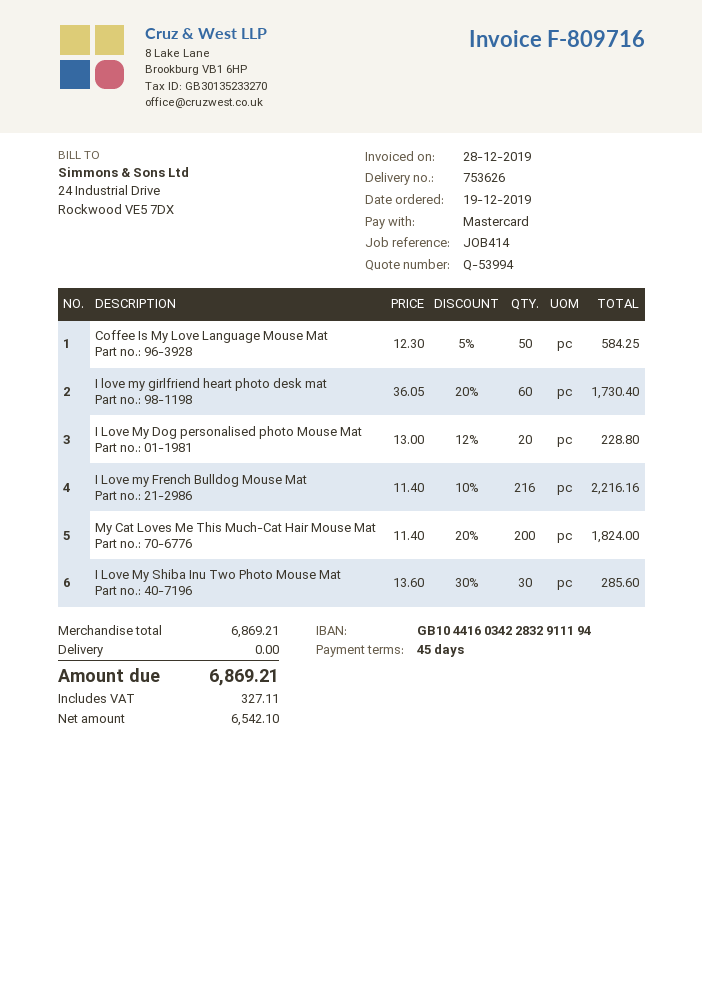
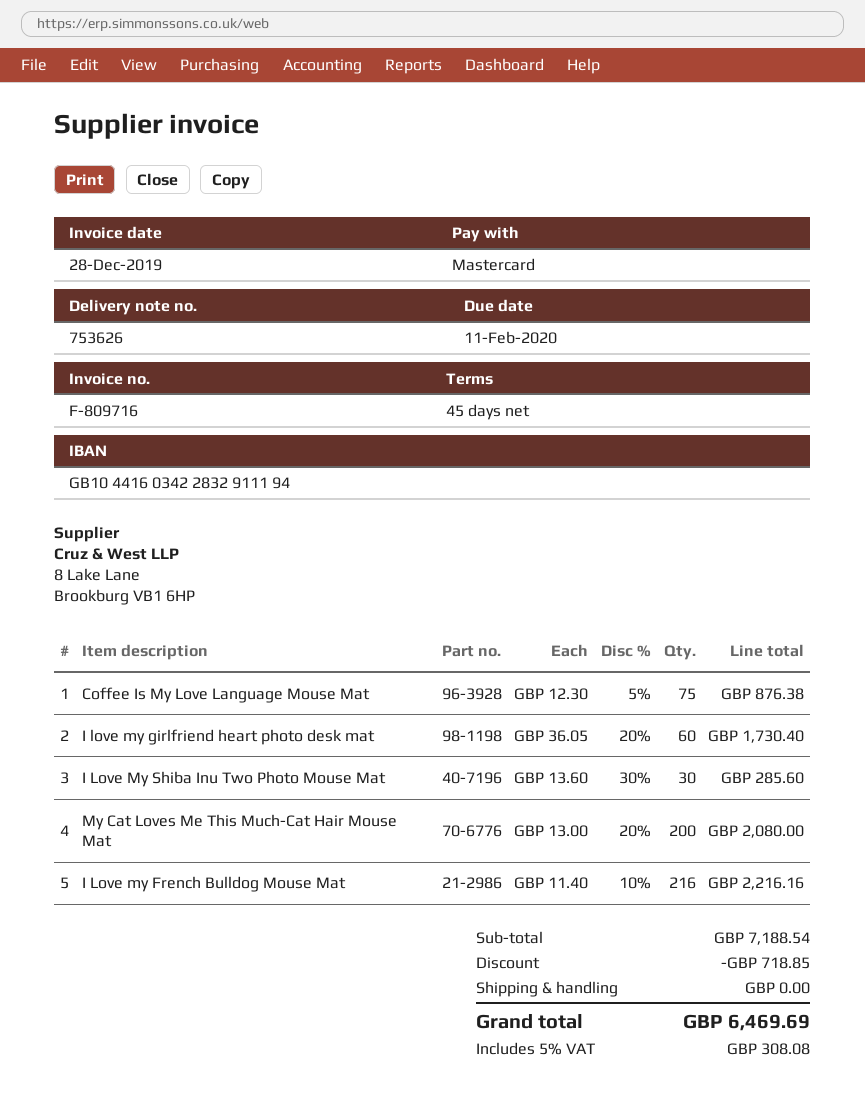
Coffee Is My Love Language Mouse Mat: 50 x 12.30 - 5% = 584.25 -> 75 x 12.30 - 5% = 876.38
I Love My Dog personalised photo Mouse Mat: 20 x 13.00 - 12% = 228.80 -> none
My Cat Loves Me This Much-Cat Hair Mouse Mat: 200 x 11.40 - 20% = 1824.00 -> 200 x 13.00 - 20% = 2080.00
subtotal: 6869.21 -> 7188.54
discount: none -> 718.85
tax: 327.11 -> 308.08
total: 6869.21 -> 6469.69

